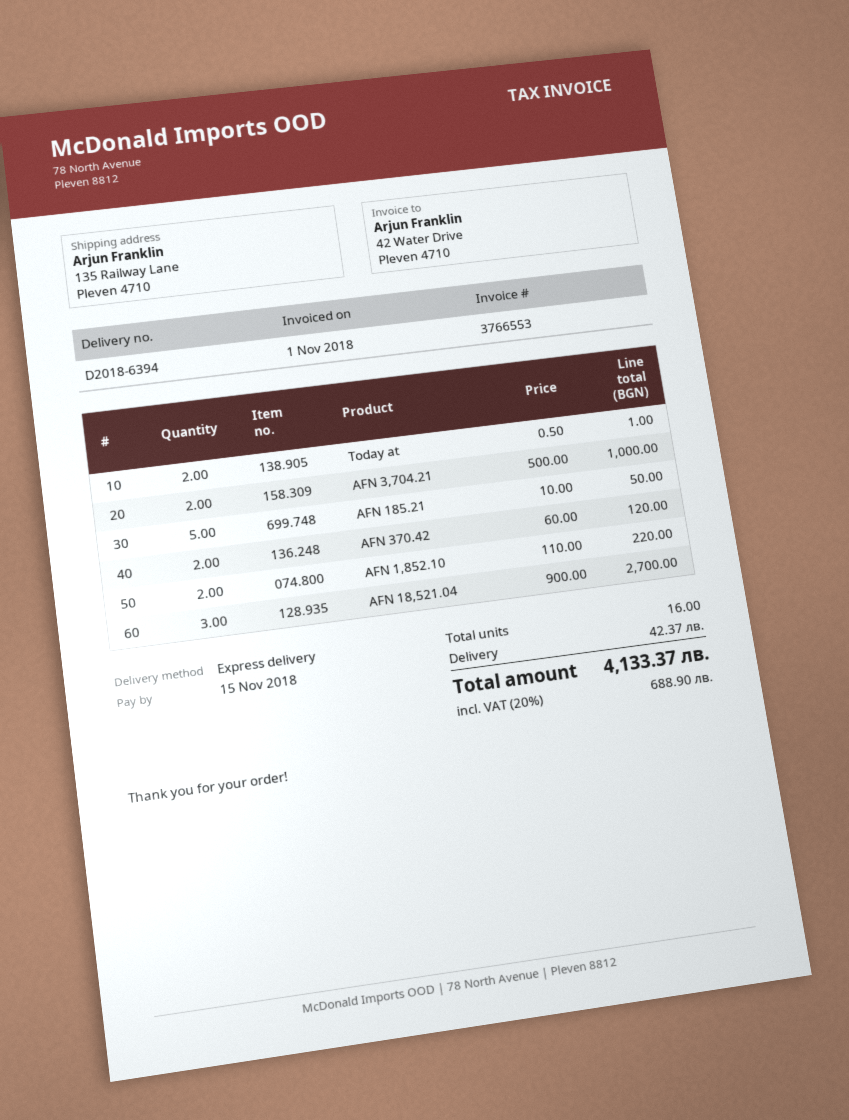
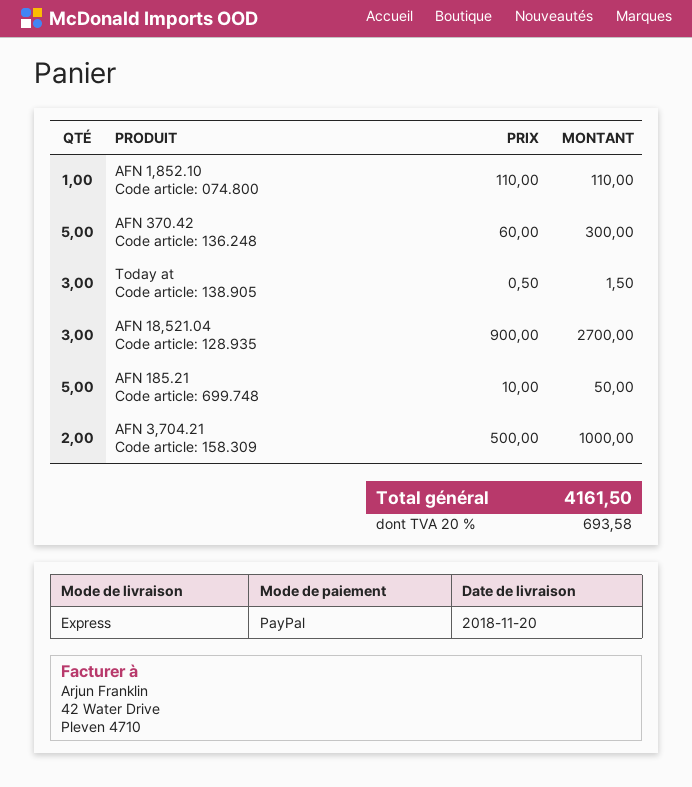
Today at: 2 x 0.50 = 1.00 -> 3 x 0.50 = 1.50
AFN 370.42: 2 x 60.00 = 120.00 -> 5 x 60.00 = 300.00
AFN 1,852.10: 2 x 110.00 = 220.00 -> 1 x 110.00 = 110.00
shipping: 42.37 -> none
tax: 20% = 688.90 -> 20% = 693.58
total: 4133.37 -> 4161.50

